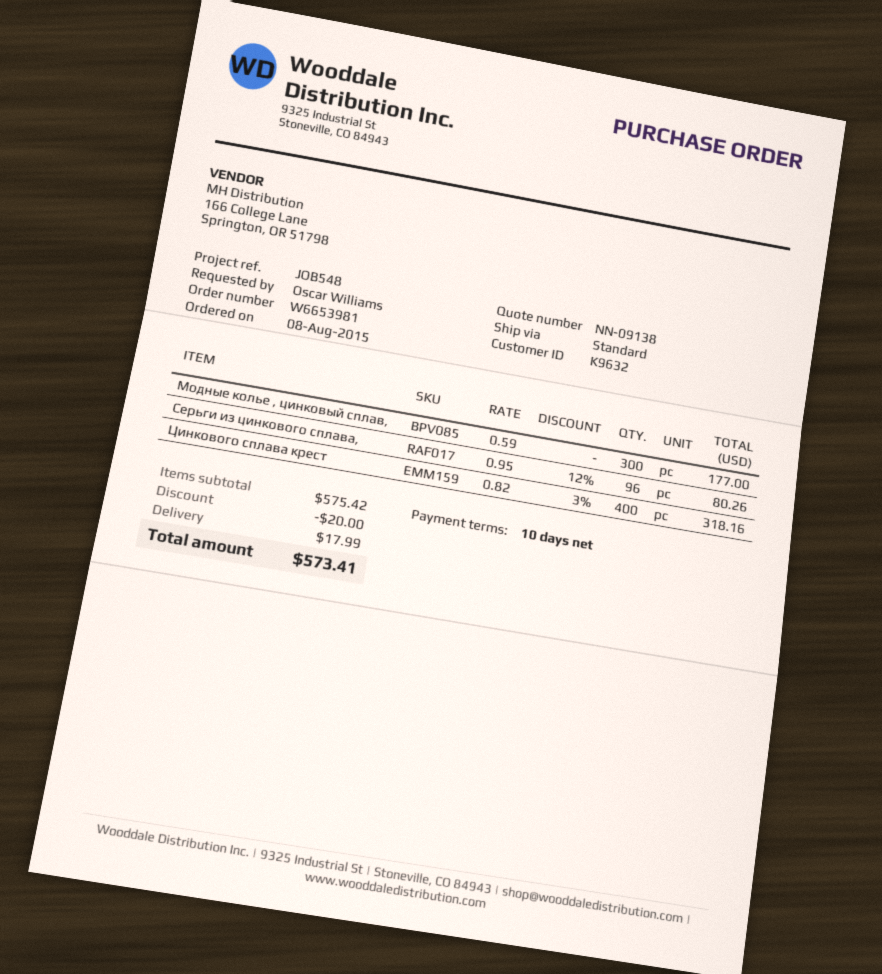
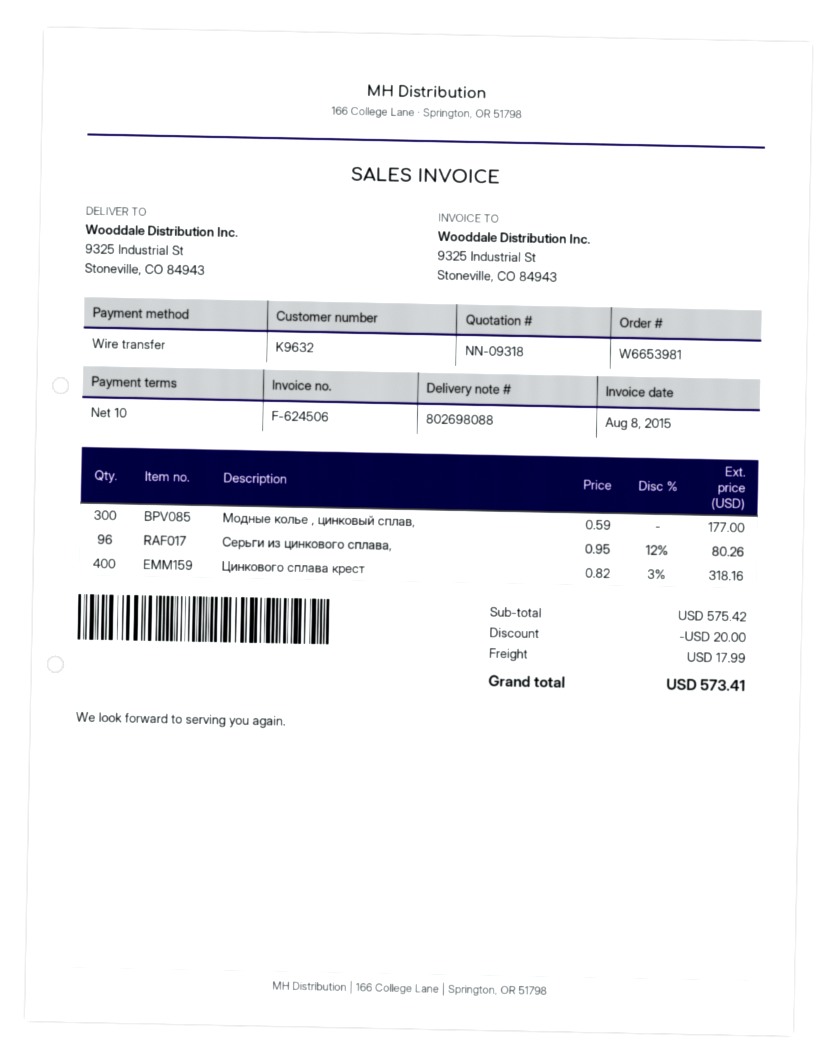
quote number: NN-09138 -> NN-09318

